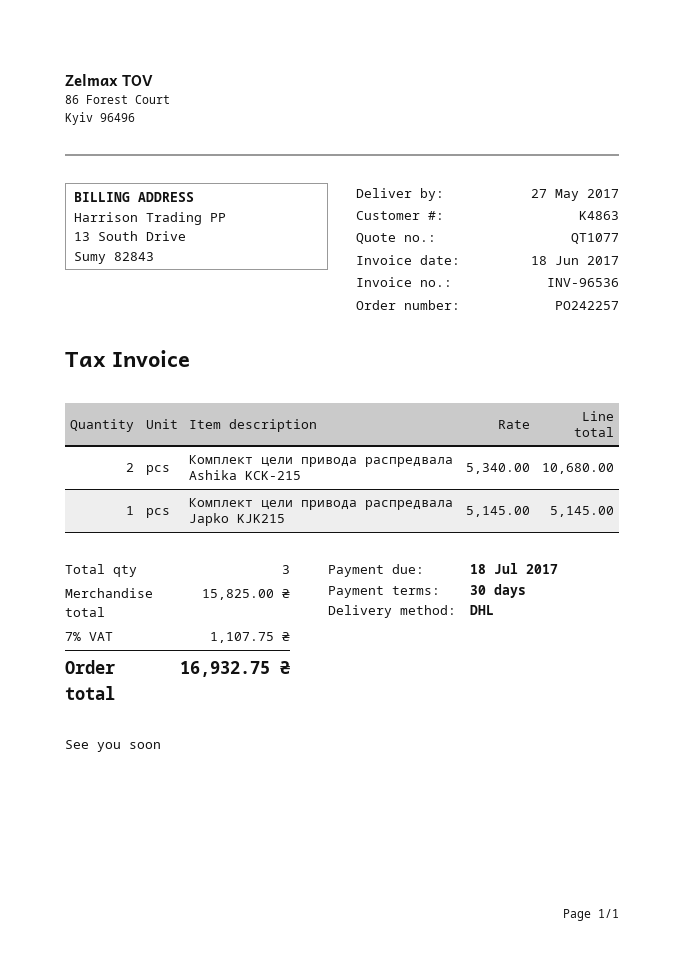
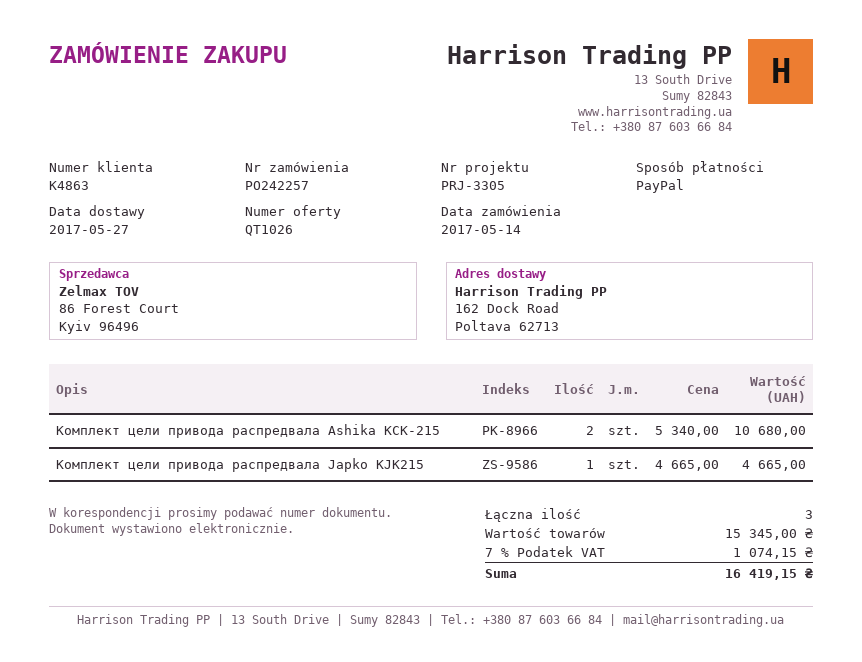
quote number: QT1077 -> QT1026
Комплект цели привода распредвала Japko KJK215: 1 x 5145.00 = 5145.00 -> 1 x 4665.00 = 4665.00
subtotal: 15825.00 -> 15345.00
tax: 7% = 1107.75 -> 7% = 1074.15
total: 16932.75 -> 16419.15

